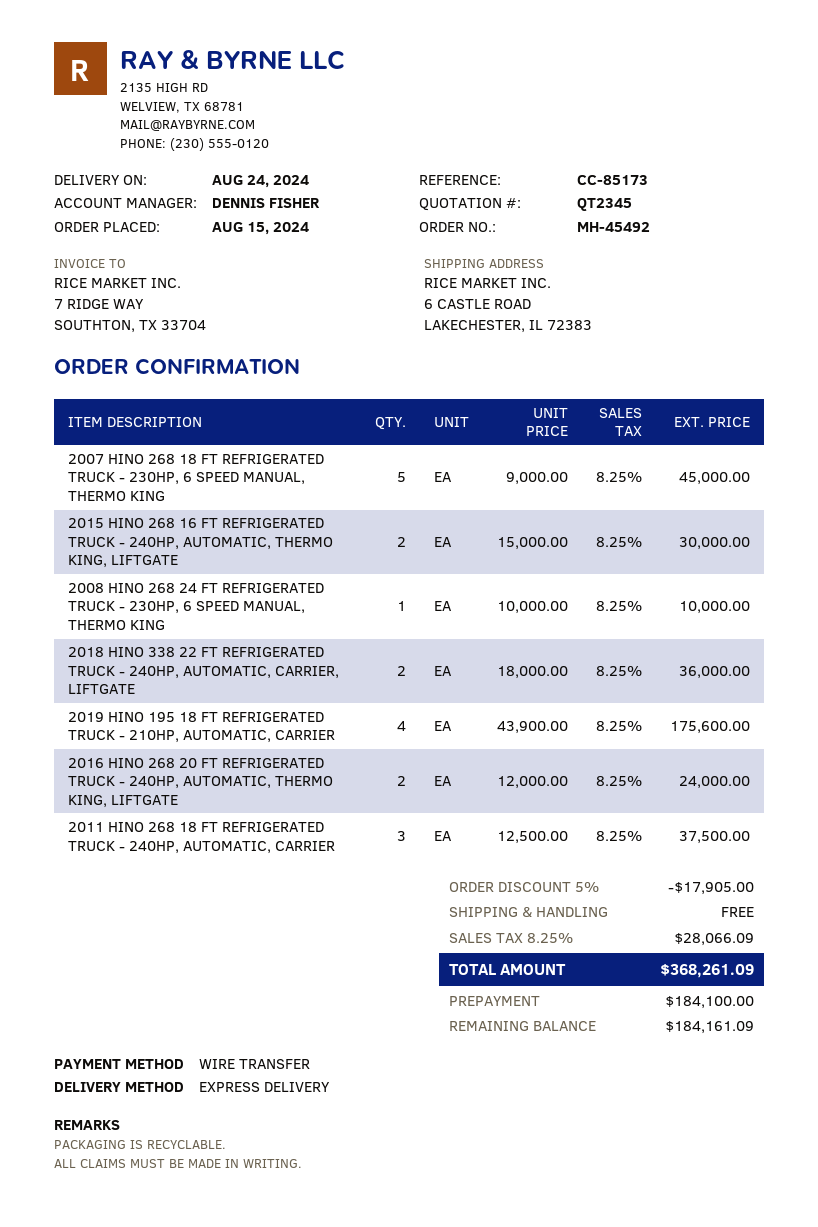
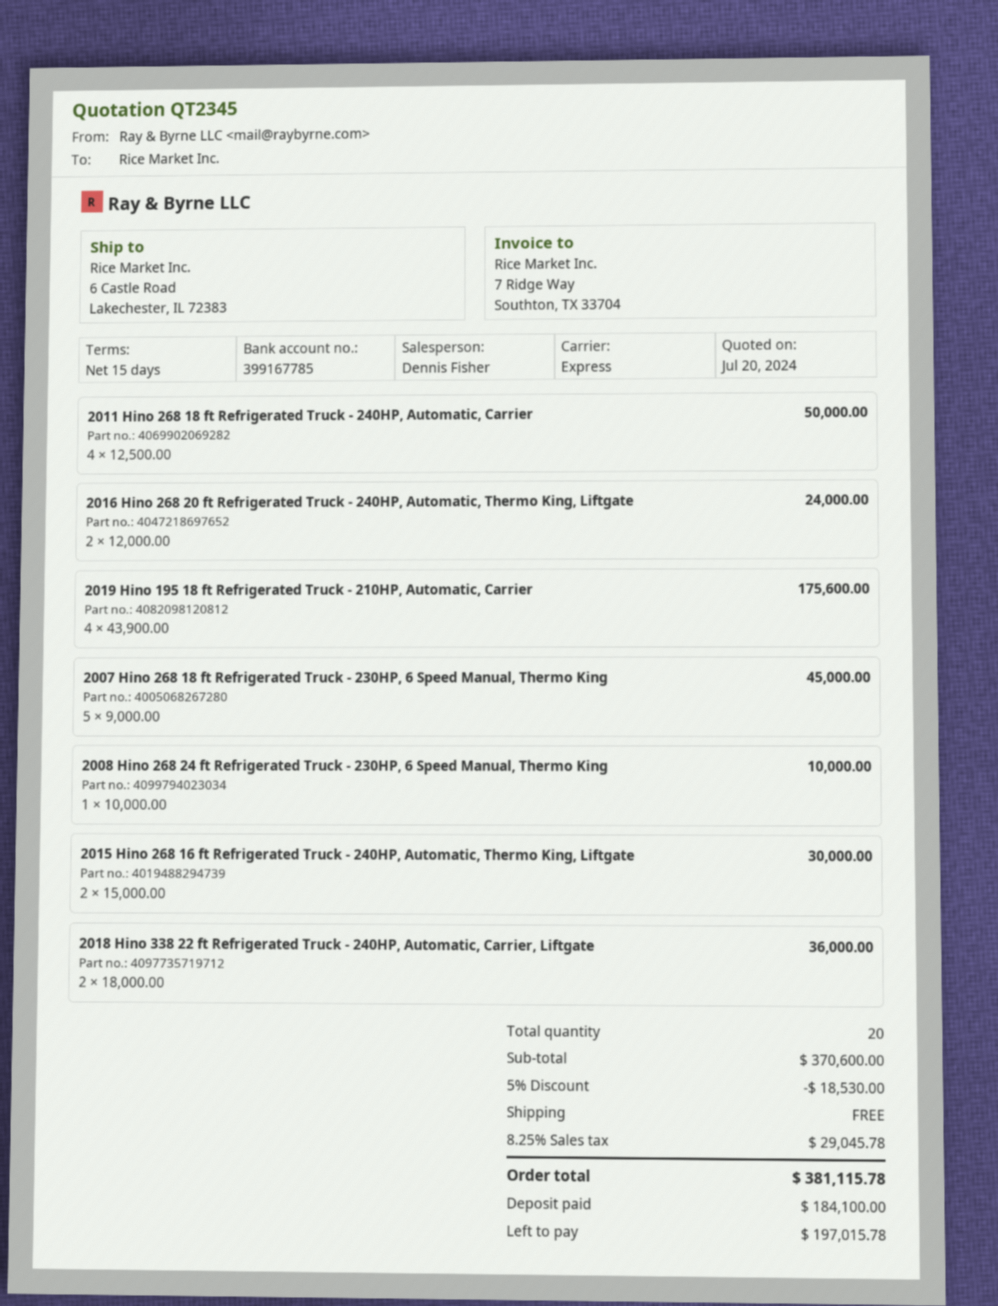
2011 HINO 268 18 FT REFRIGERATED TRUCK - 240HP, AUTOMATIC, CARRIER: 3 x 12500.00 = 37500.00 -> 4 x 12500.00 = 50000.00
discount: 5% = 17905.00 -> 5% = 18530.00
tax: 8.25% = 28066.09 -> 8.25% = 29045.78
total: 368261.09 -> 381115.78
balance: 184161.09 -> 197015.78

